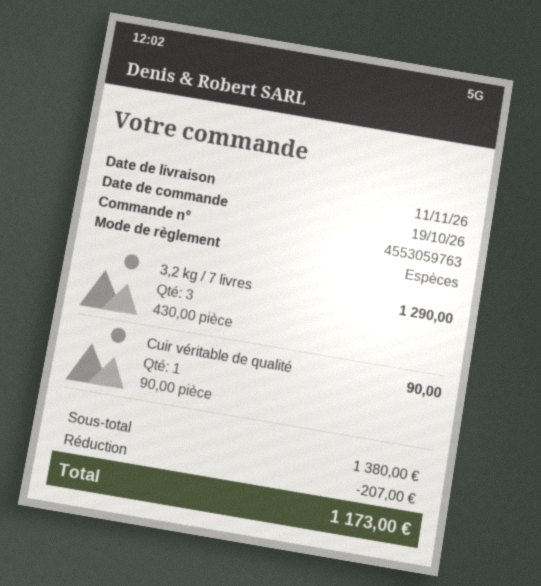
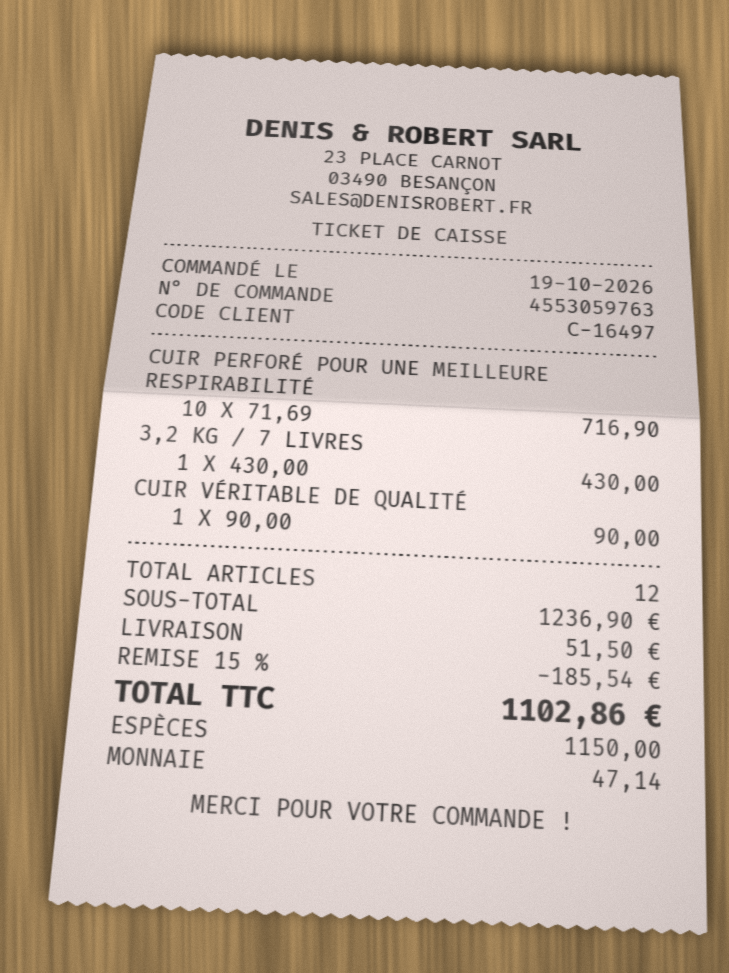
3,2 kg / 7 livres: 3 x 430.00 = 1290.00 -> 1 x 430.00 = 430.00
CUIR PERFORÉ POUR UNE MEILLEURE RESPIRABILITÉ: none -> 10 x 71.69 = 716.90
subtotal: 1380.00 -> 1236.90
discount: 207.00 -> 185.54
shipping: none -> 51.50
total: 1173.00 -> 1102.86

